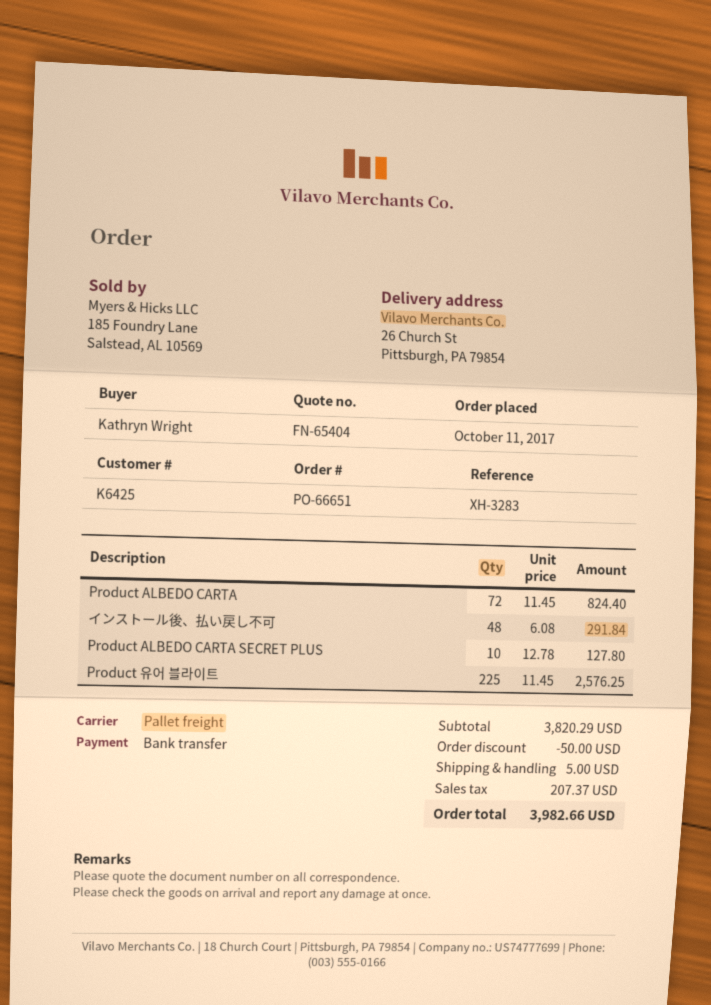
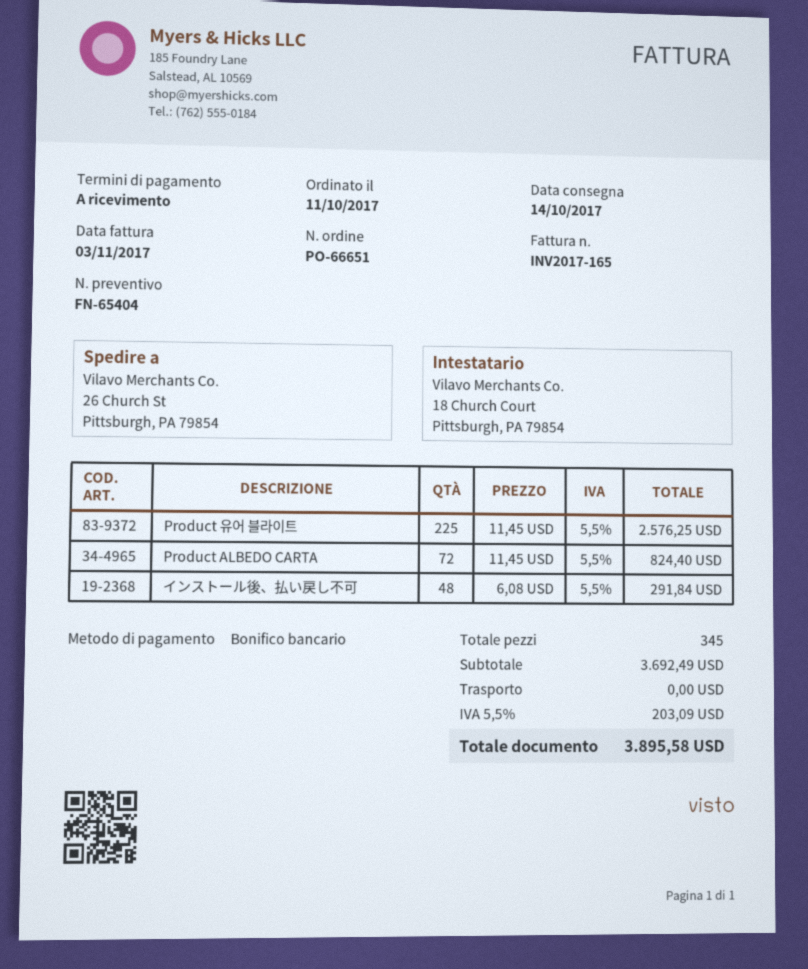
Product ALBEDO CARTA SECRET PLUS: 10 x 12.78 = 127.80 -> none
subtotal: 3820.29 -> 3692.49
discount: 50.00 -> none
shipping: 5.00 -> 0.00
tax: 207.37 -> 203.09
total: 3982.66 -> 3895.58

